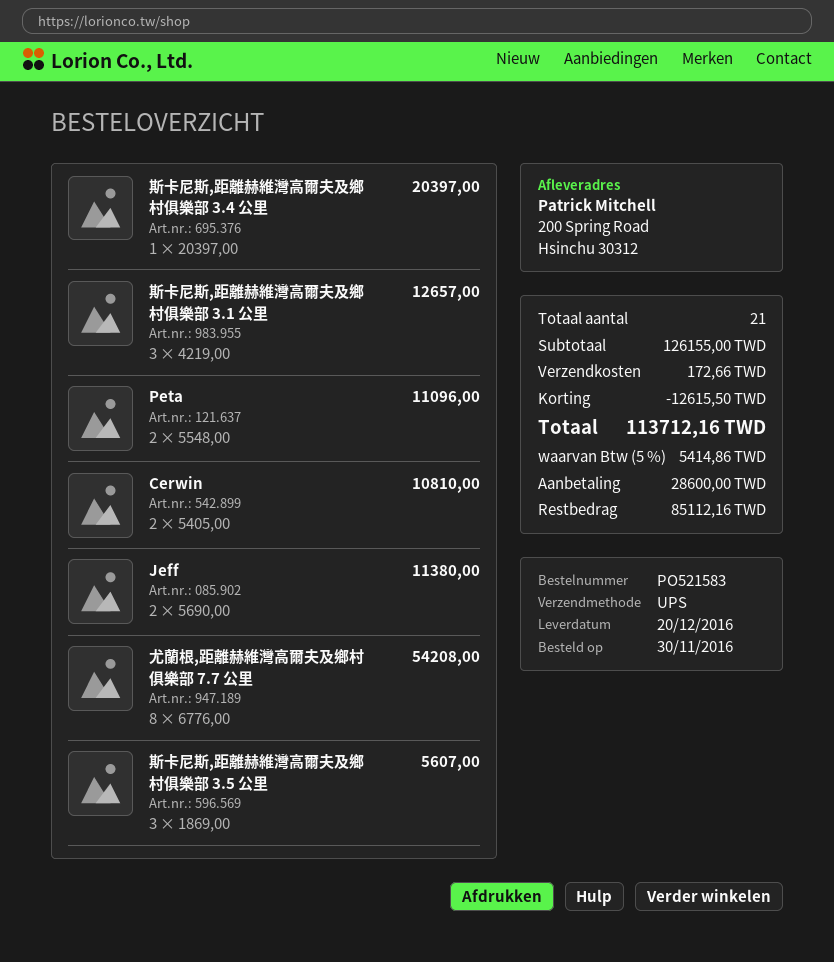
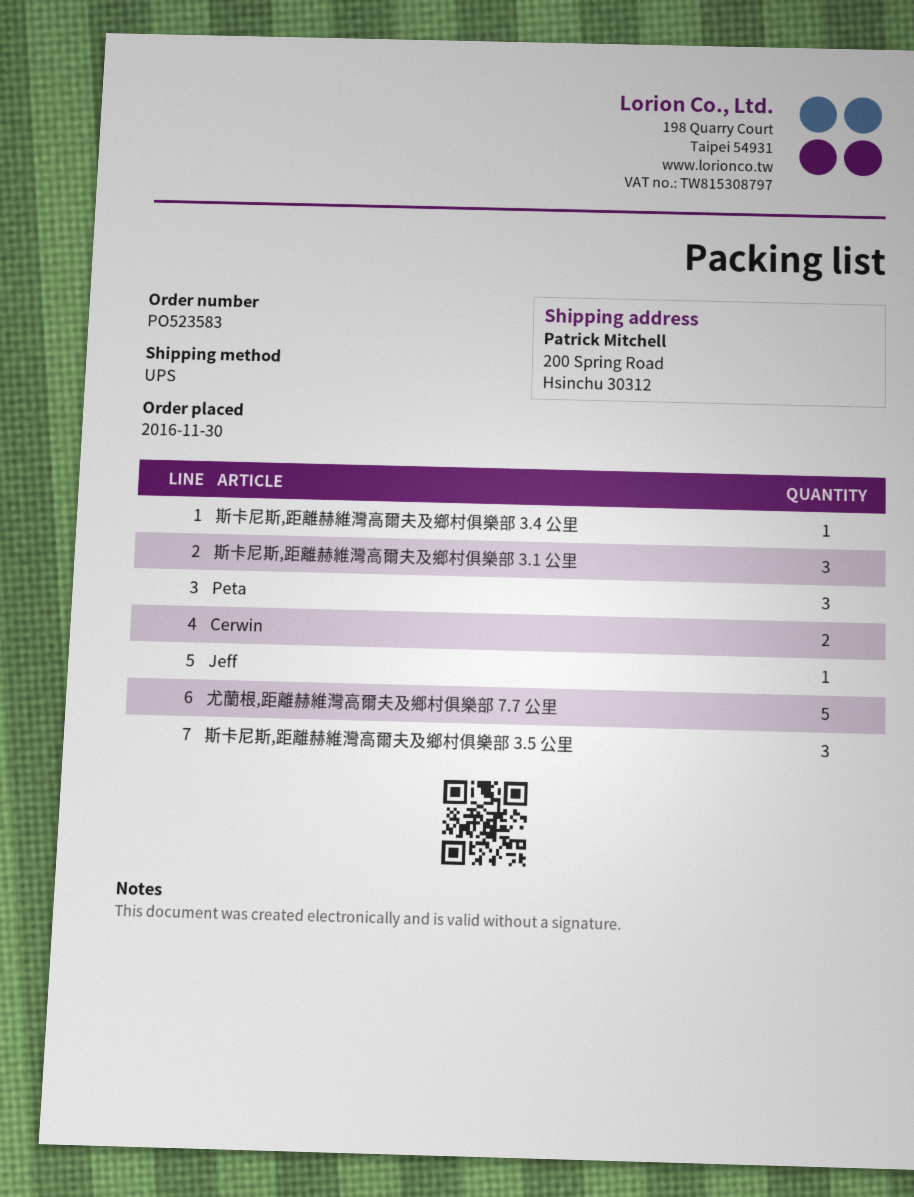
order number: PO521583 -> PO523583
Peta: 2 -> 3
Jeff: 2 -> 1
尤蘭根,距離赫維灣高爾夫及鄉村俱樂部 7.7 公里: 8 -> 5

